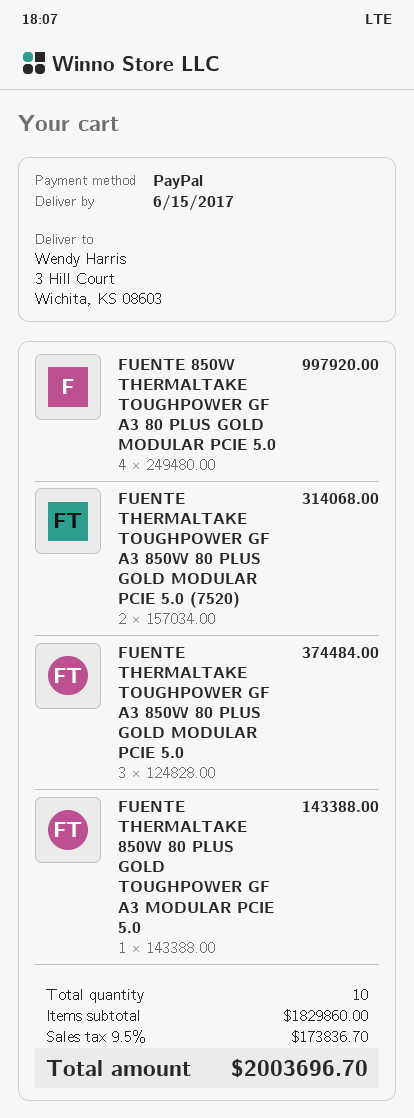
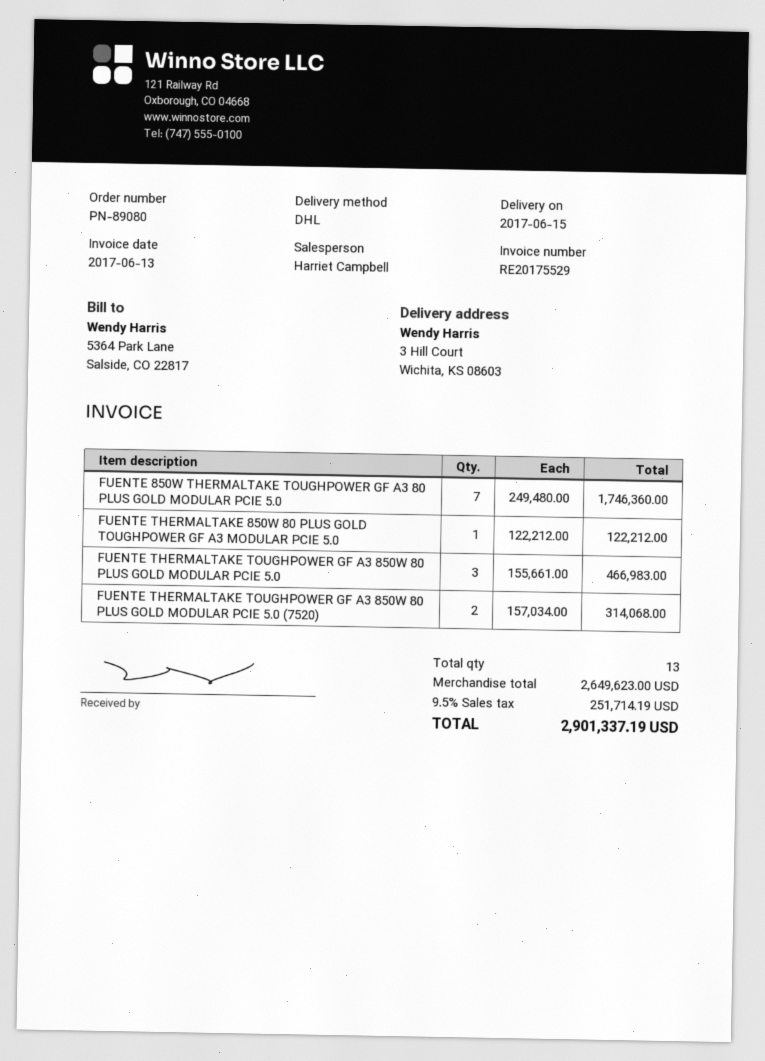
FUENTE 850W THERMALTAKE TOUGHPOWER GF A3 80 PLUS GOLD MODULAR PCIE 5.0: 4 x 249480.00 = 997920.00 -> 7 x 249480.00 = 1746360.00
FUENTE THERMALTAKE TOUGHPOWER GF A3 850W 80 PLUS GOLD MODULAR PCIE 5.0: 3 x 124828.00 = 374484.00 -> 3 x 155661.00 = 466983.00
FUENTE THERMALTAKE 850W 80 PLUS GOLD TOUGHPOWER GF A3 MODULAR PCIE 5.0: 1 x 143388.00 = 143388.00 -> 1 x 122212.00 = 122212.00
total quantity: 10 -> 13
subtotal: 1829860.00 -> 2649623.00
tax: 9.5% = 173836.70 -> 9.5% = 251714.19
total: 2003696.70 -> 2901337.19

